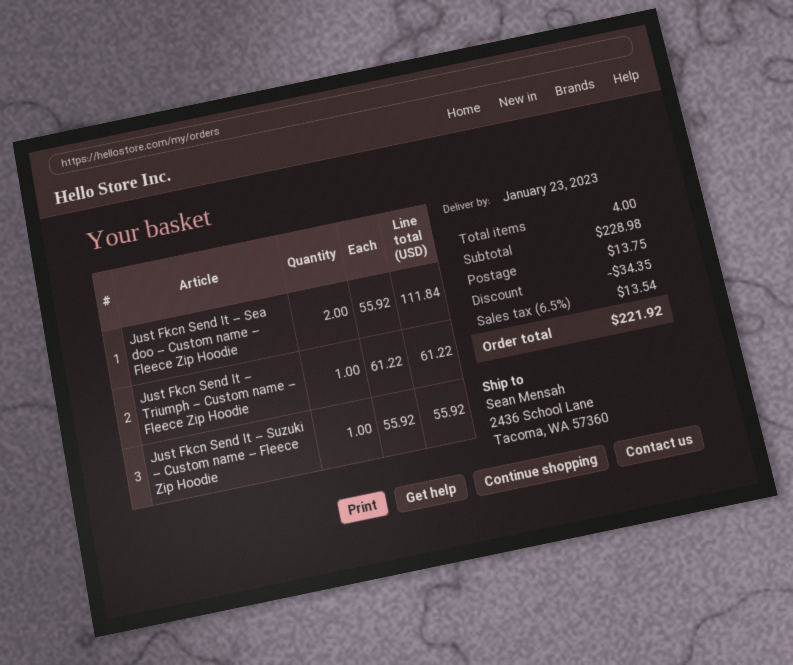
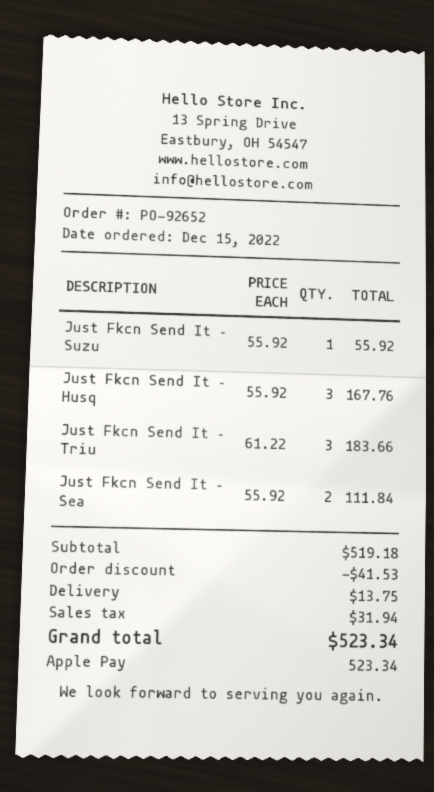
Just Fkcn Send It – Triumph – Custom name – Fleece Zip Hoodie: 1 x 61.22 = 61.22 -> 3 x 61.22 = 183.66
Just Fkcn Send It – Husq: none -> 3 x 55.92 = 167.76
subtotal: 228.98 -> 519.18
discount: 34.35 -> 41.53
tax: 13.54 -> 31.94
total: 221.92 -> 523.34

